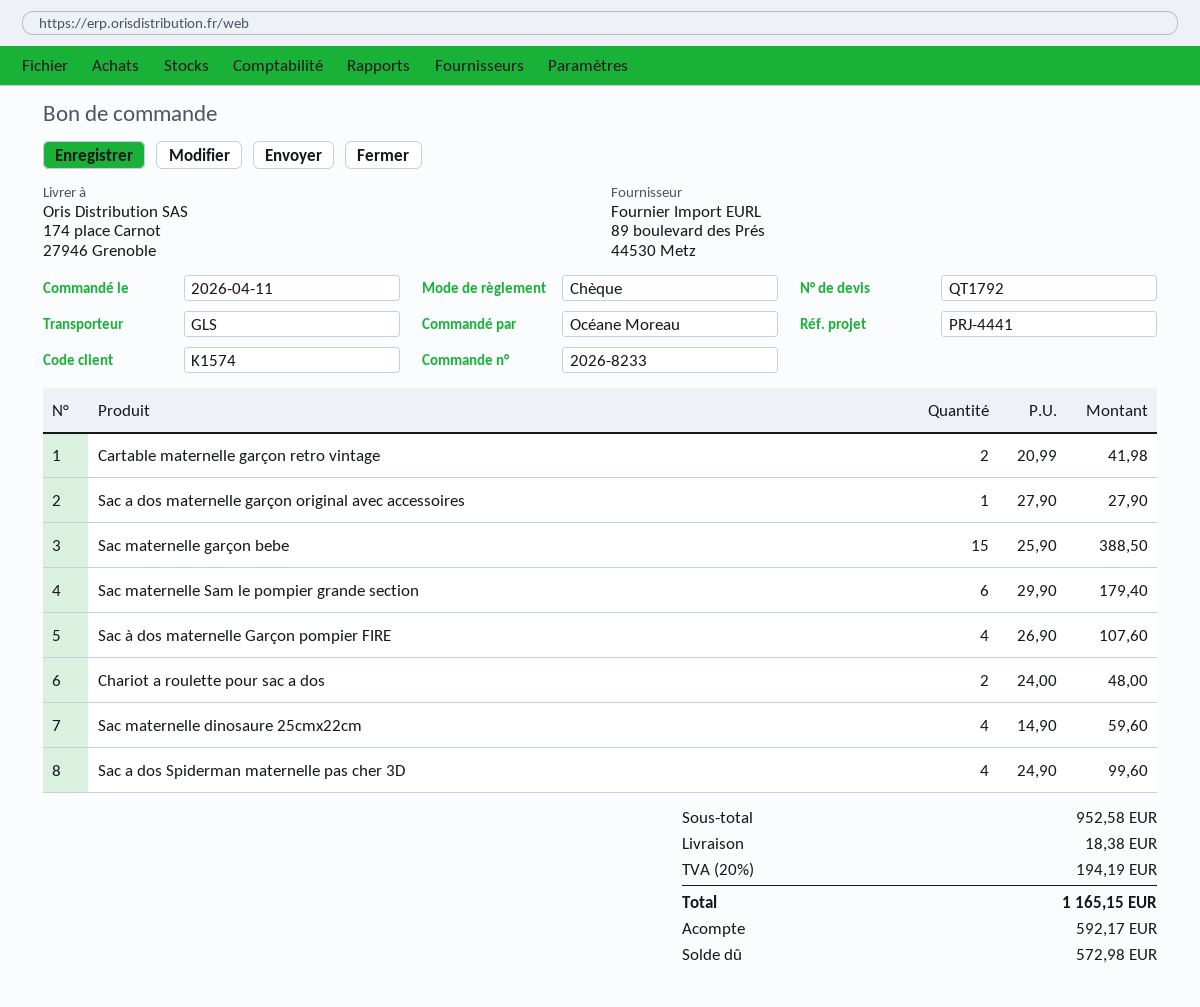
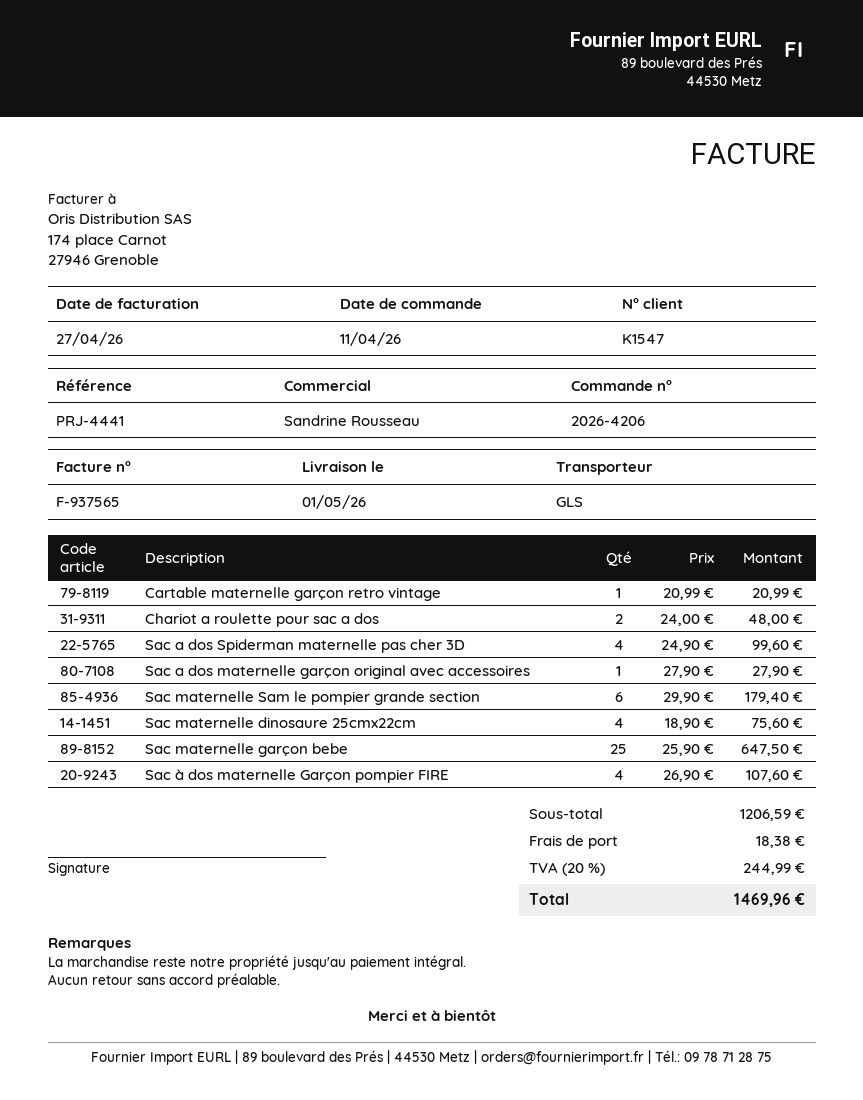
order number: 2026-8233 -> 2026-4206
customer number: K1574 -> K1547
Cartable maternelle garçon retro vintage: 2 x 20.99 = 41.98 -> 1 x 20.99 = 20.99
Sac maternelle garçon bebe: 15 x 25.90 = 388.50 -> 25 x 25.90 = 647.50
Sac maternelle dinosaure 25cmx22cm: 4 x 14.90 = 59.60 -> 4 x 18.90 = 75.60
subtotal: 952.58 -> 1206.59
tax: 20% = 194.19 -> 20% = 244.99
total: 1165.15 -> 1469.96

